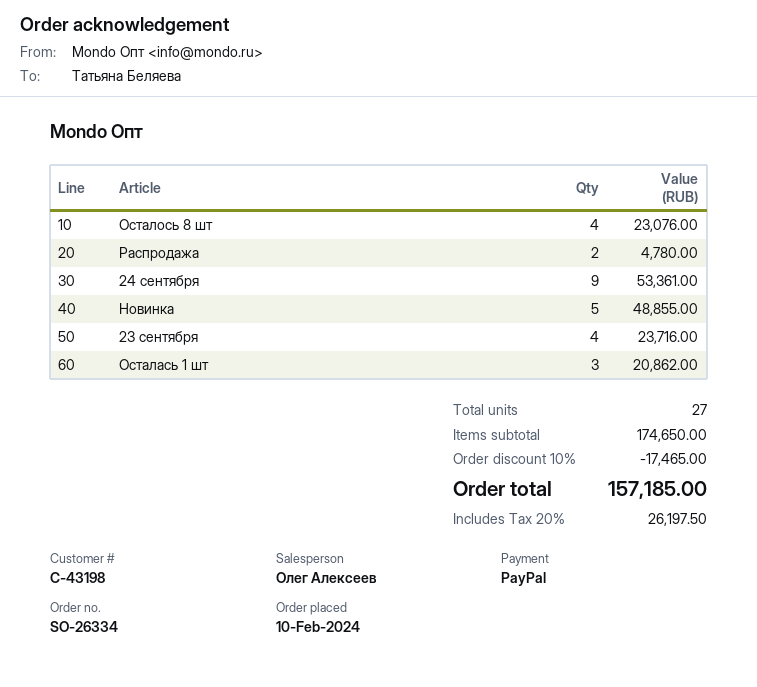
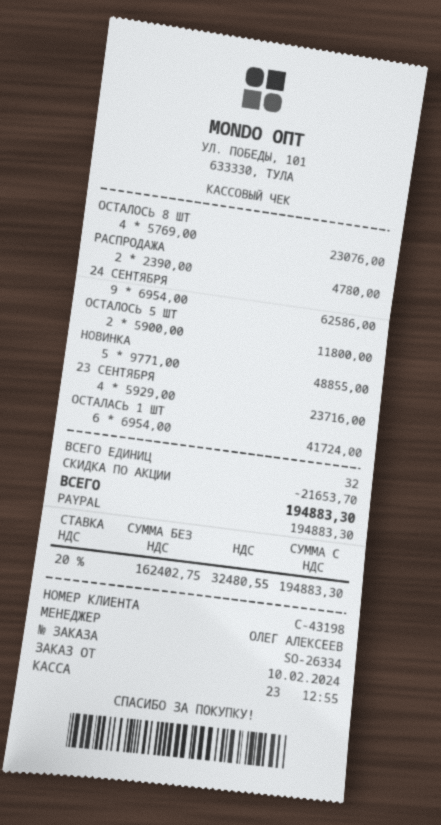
24 сентября: 9 for 53361.00 -> 9 for 62586.00
Осталась 1 шт: 3 for 20862.00 -> 6 for 41724.00
ОСТАЛОСЬ 5 ШТ: none -> 2 for 11800.00
total quantity: 27 -> 32
discount: 17465.00 -> 21653.70
tax: 20% = 26197.50 -> 20% = 32480.55
total: 157185.00 -> 194883.30

